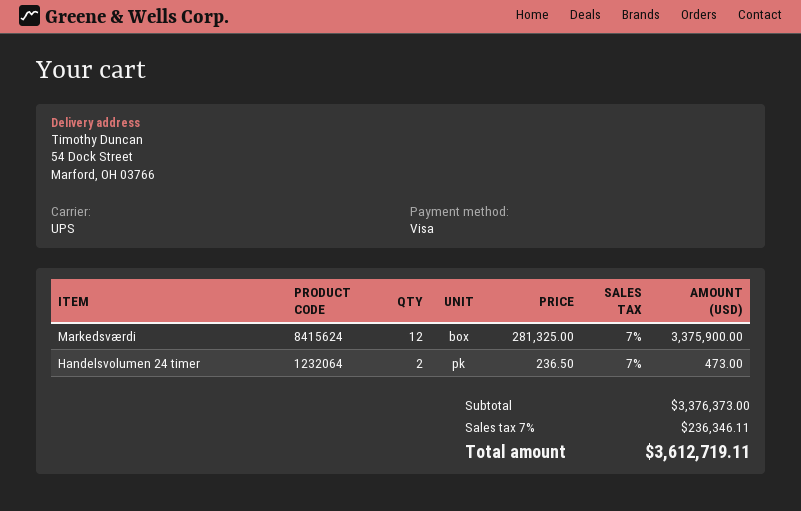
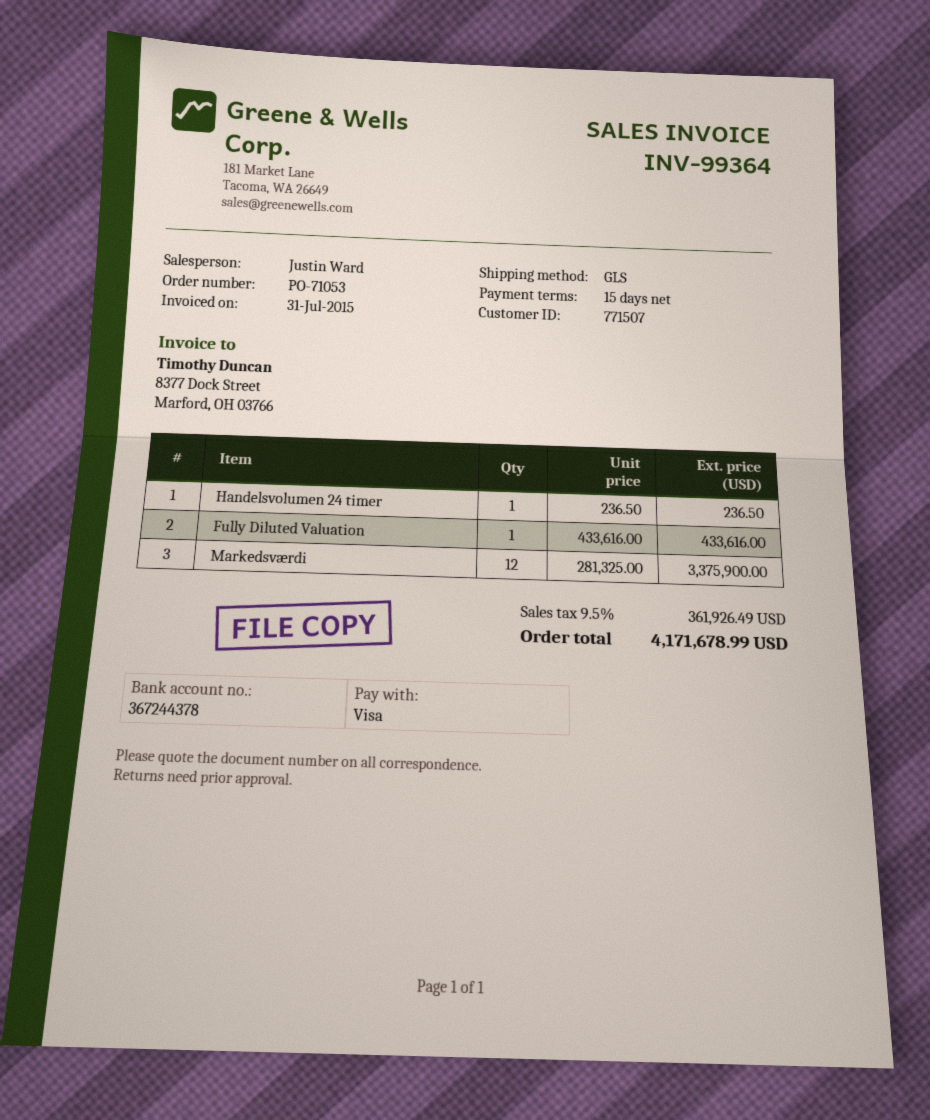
shipping method: UPS -> GLS
Handelsvolumen 24 timer: 2 x 236.50 = 473.00 -> 1 x 236.50 = 236.50
Fully Diluted Valuation: none -> 1 x 433616.00 = 433616.00
tax: 7% = 236346.11 -> 9.5% = 361926.49
total: 3612719.11 -> 4171678.99

